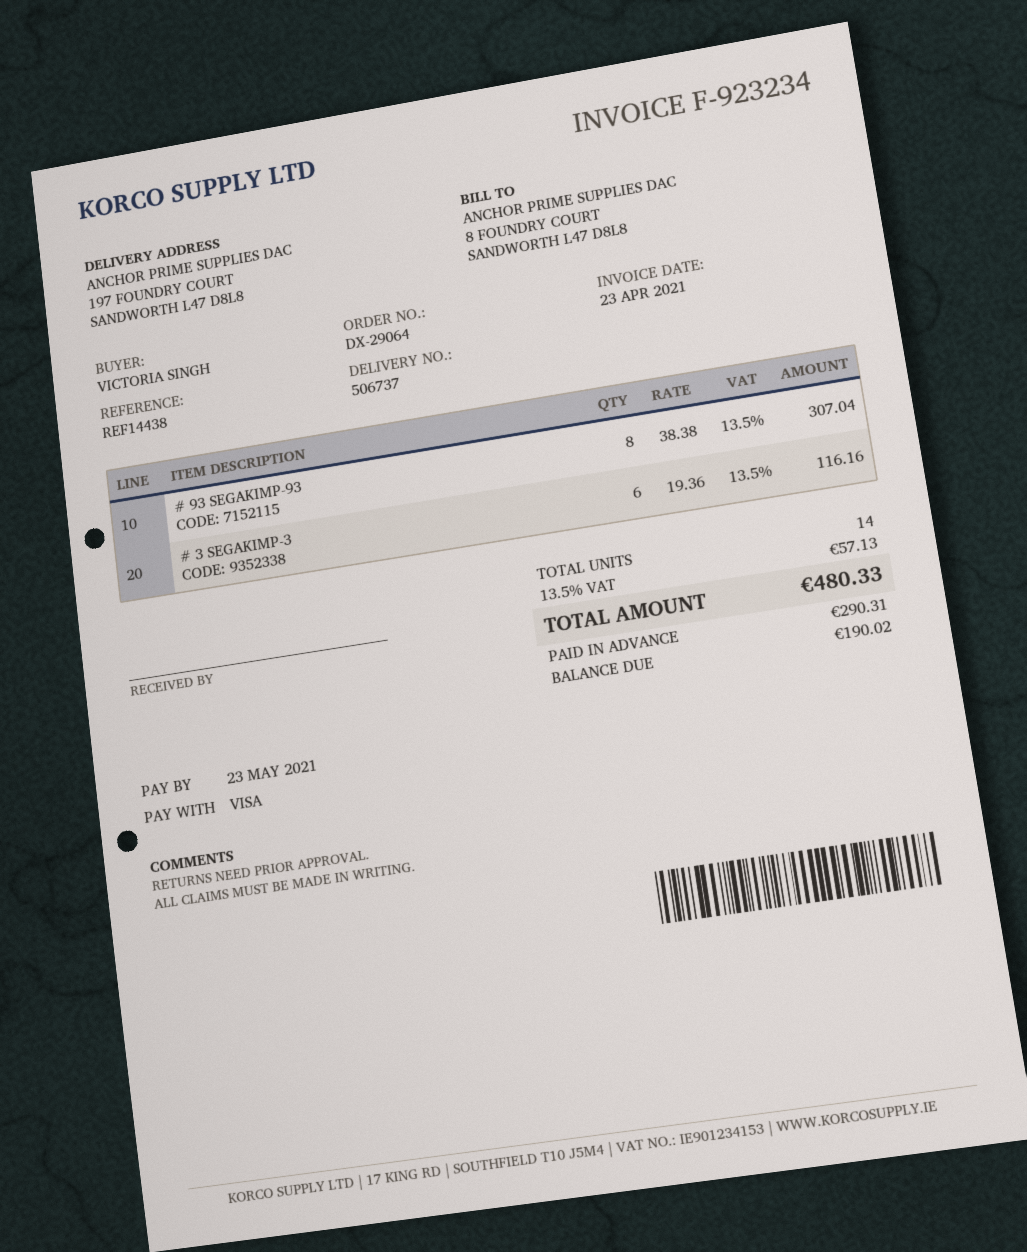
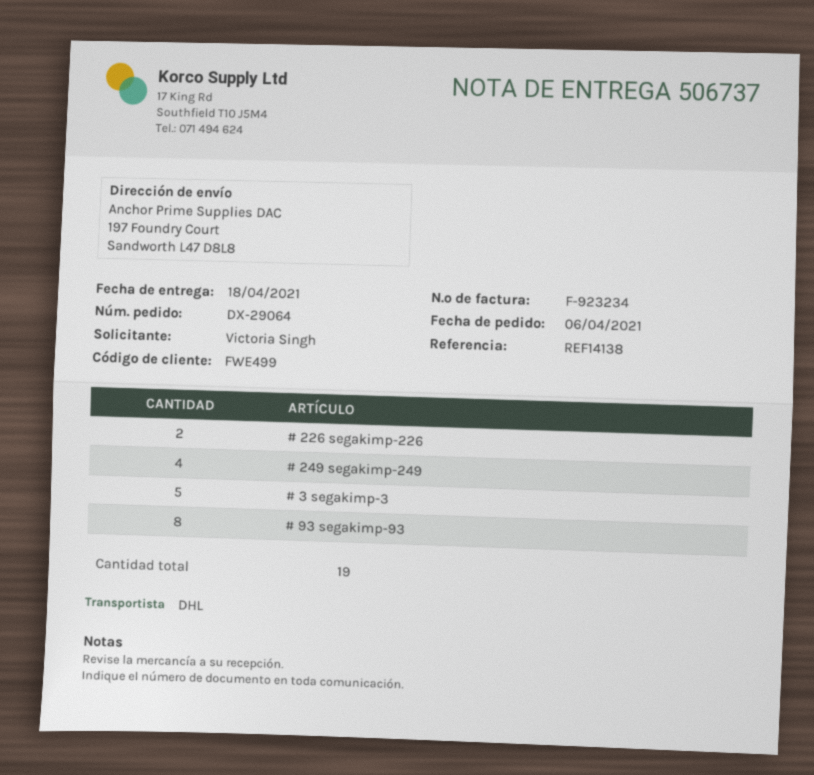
reference: REF14438 -> REF14138
# 3 SEGAKIMP-3: 6 -> 5
# 226 segakimp-226: none -> 2
# 249 segakimp-249: none -> 4
total quantity: 14 -> 19

